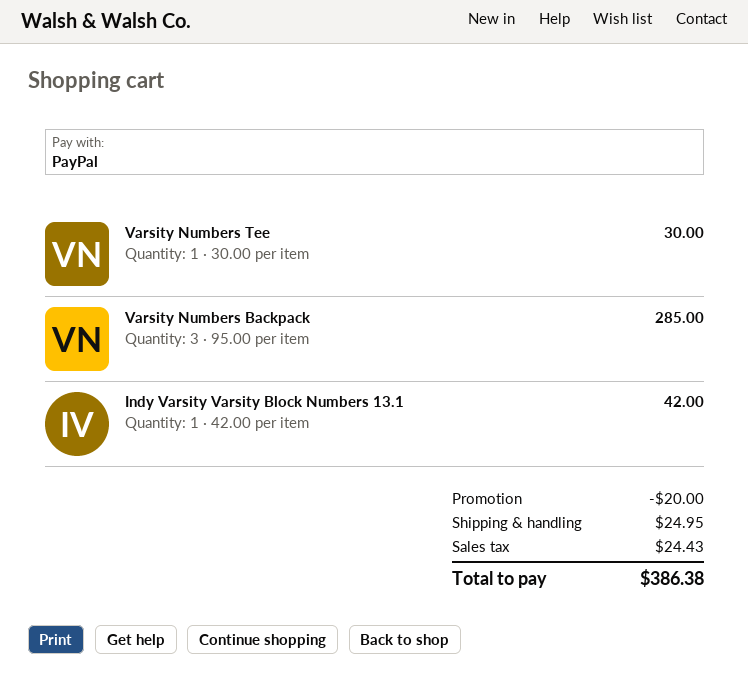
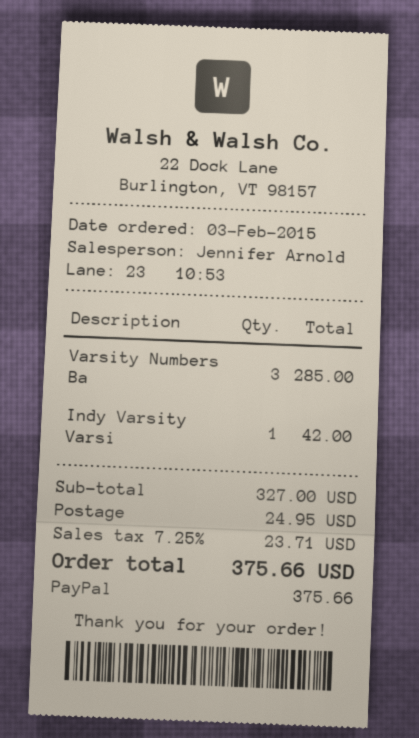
Varsity Numbers Tee: 1 for 30.00 -> none
discount: 20.00 -> none
tax: 24.43 -> 23.71
total: 386.38 -> 375.66

